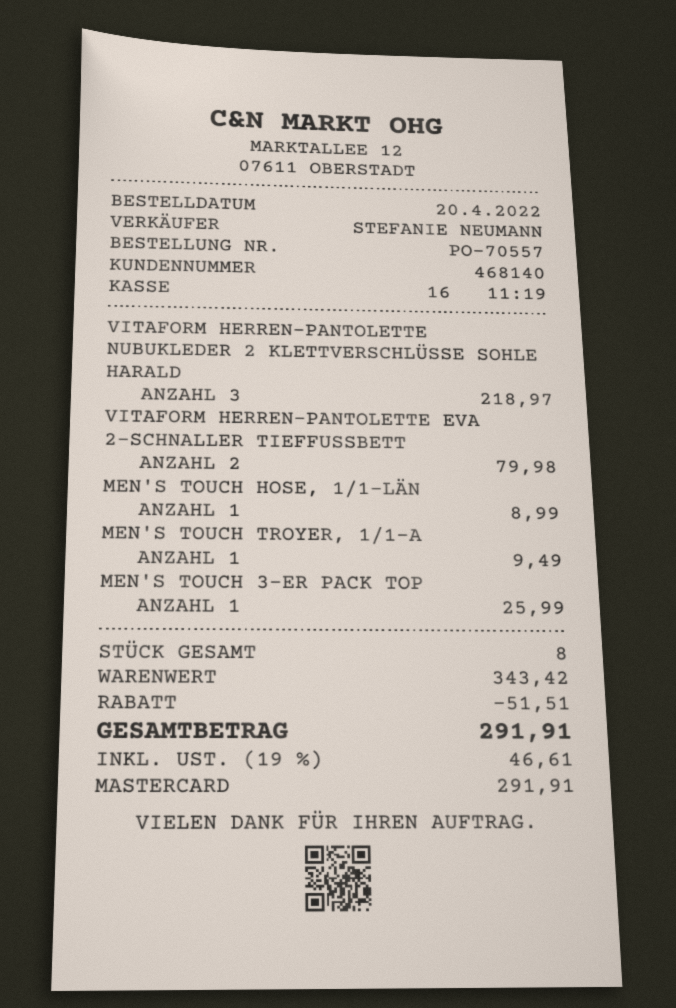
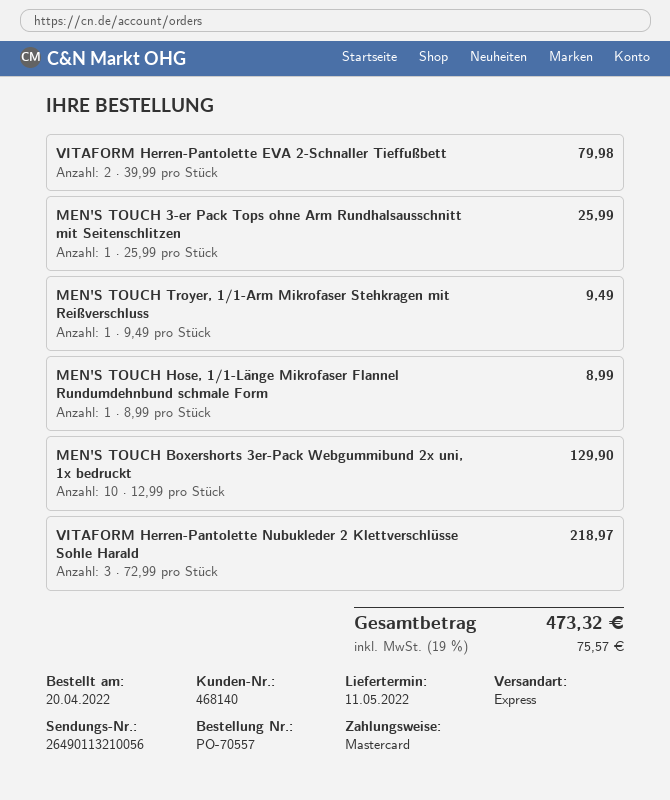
MEN'S TOUCH Boxershorts 3er-Pack Webgummibund 2x uni, 1x bedruckt: none -> 10 for 129.90
discount: 51.51 -> none
tax: 19% = 46.61 -> 19% = 75.57
total: 291.91 -> 473.32

